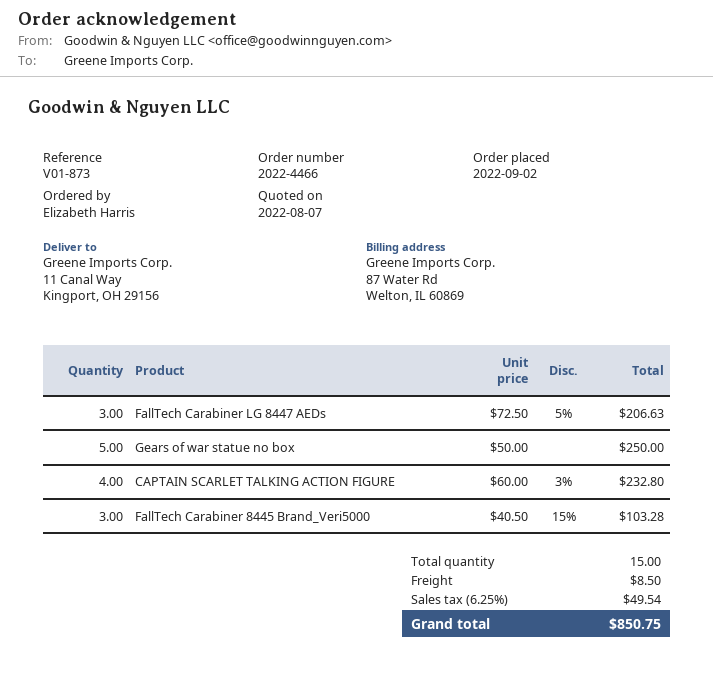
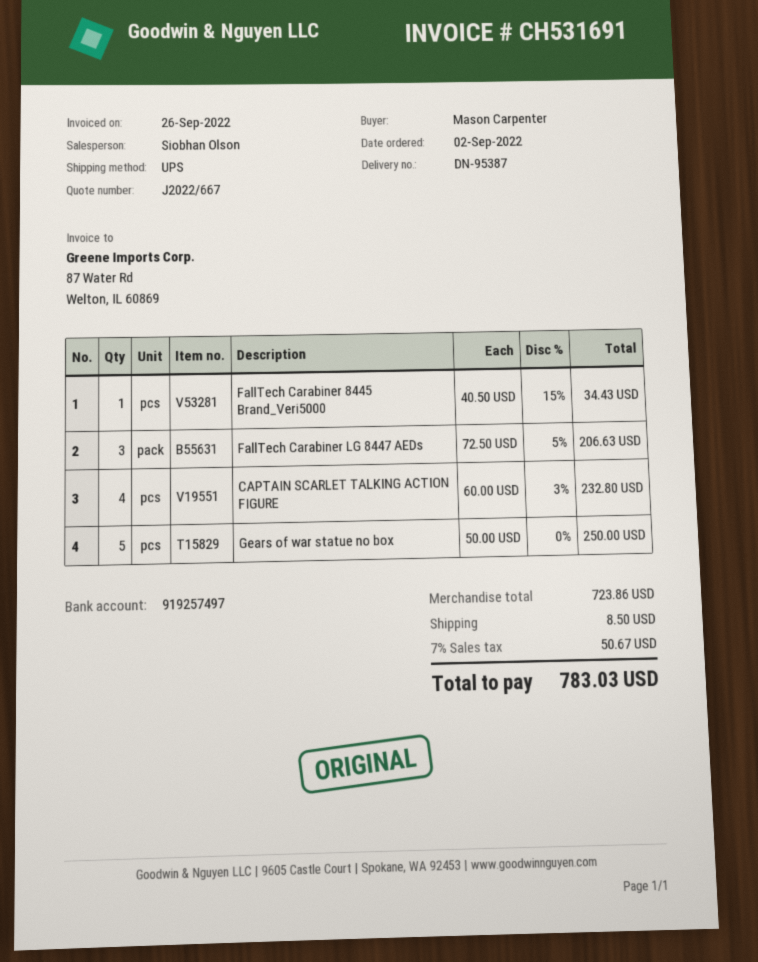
ordered by: Elizabeth Harris -> Mason Carpenter
FallTech Carabiner 8445 Brand_Veri5000: 3 x 40.50 - 15% = 103.28 -> 1 x 40.50 - 15% = 34.43
tax: 6.25% = 49.54 -> 7% = 50.67
total: 850.75 -> 783.03

